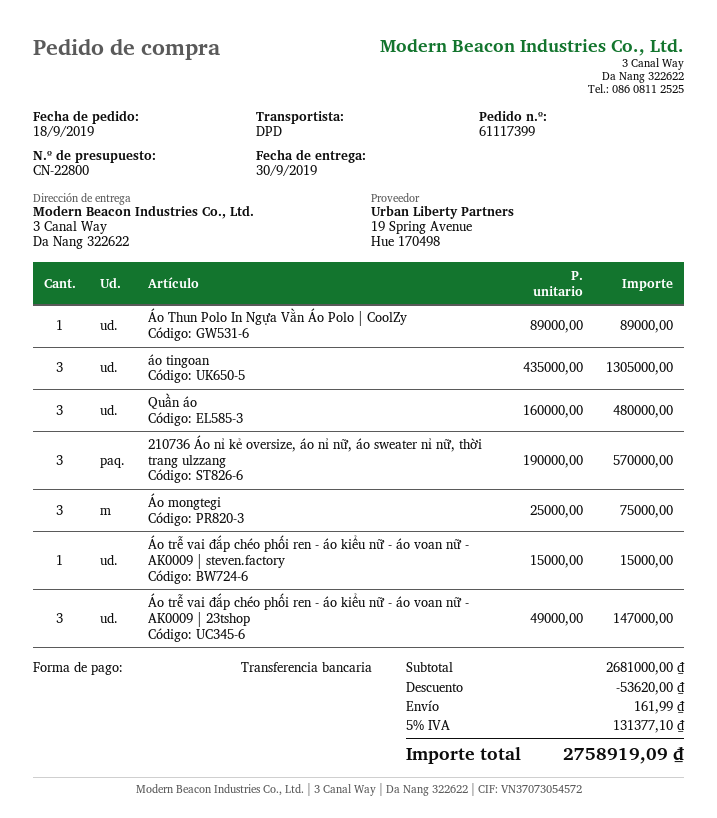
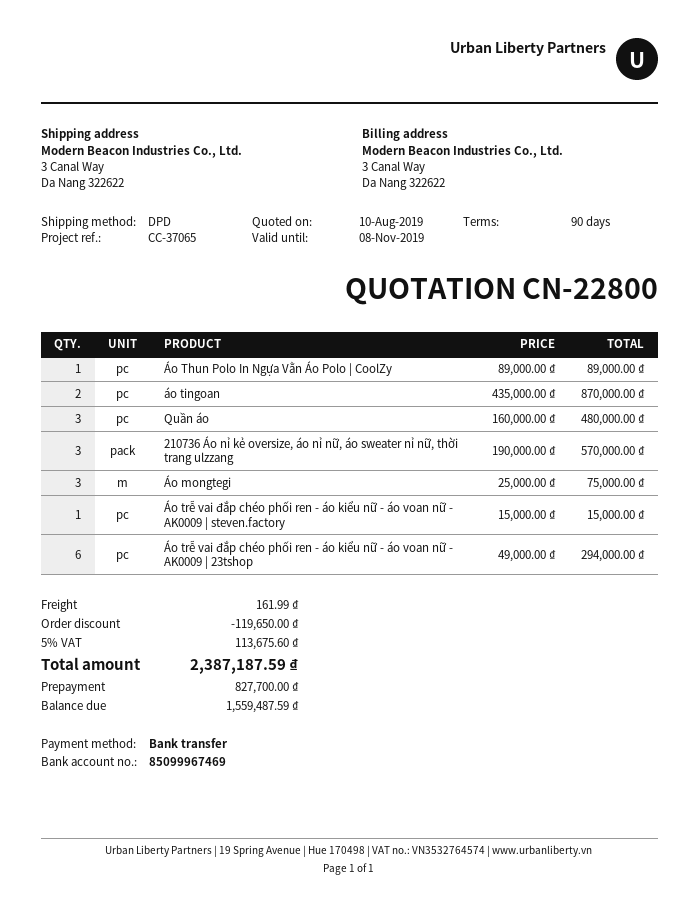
áo tingoan: 3 x 435000.00 = 1305000.00 -> 2 x 435000.00 = 870000.00
Áo trễ vai đắp chéo phối ren - áo kiểu nữ - áo voan nữ - AK0009 | 23tshop: 3 x 49000.00 = 147000.00 -> 6 x 49000.00 = 294000.00
discount: 53620.00 -> 119650.00
tax: 5% = 131377.10 -> 5% = 113675.60
total: 2758919.09 -> 2387187.59

